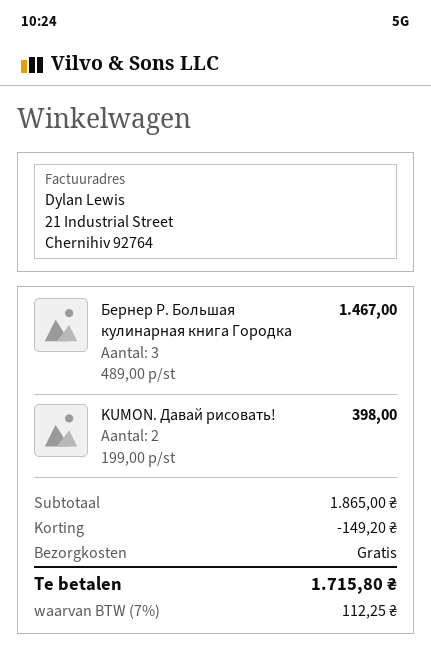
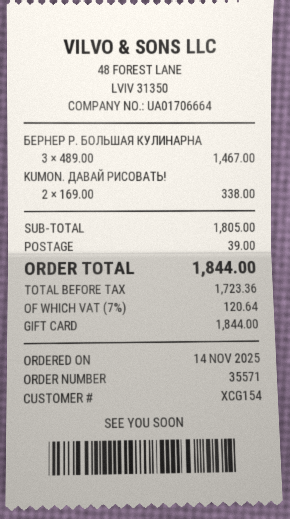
KUMON. Давай рисовать!: 2 x 199.00 = 398.00 -> 2 x 169.00 = 338.00
subtotal: 1865.00 -> 1805.00
discount: 149.20 -> none
shipping: 0.00 -> 39.00
tax: 7% = 112.25 -> 7% = 120.64
total: 1715.80 -> 1844.00

